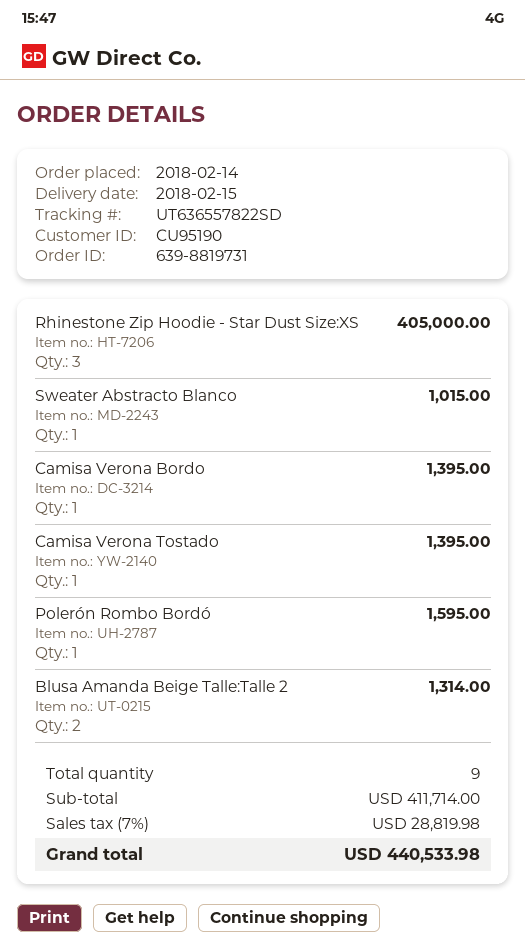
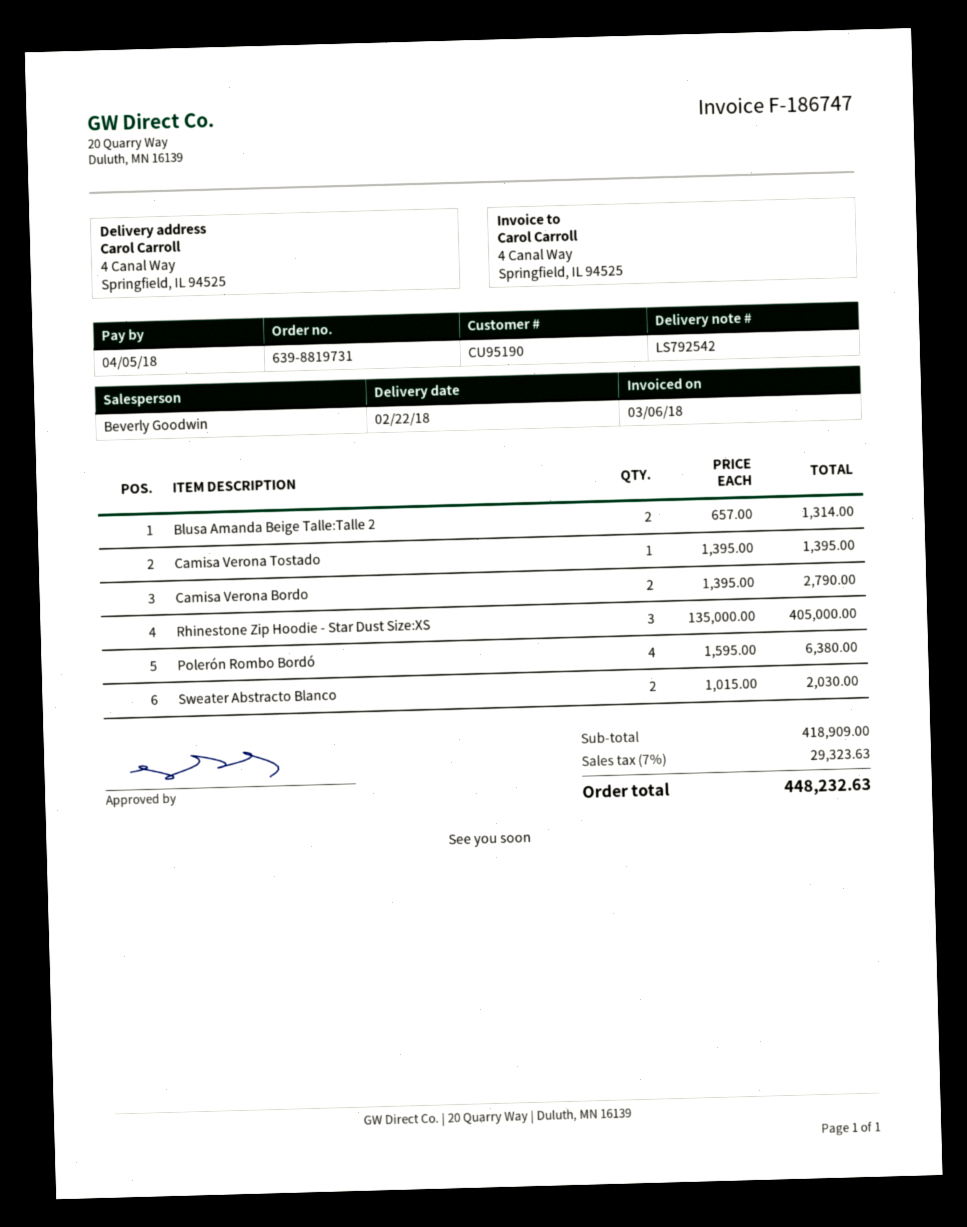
delivery date: 2018-02-15 -> 2018-02-22
Sweater Abstracto Blanco: 1 for 1015.00 -> 2 for 2030.00
Camisa Verona Bordo: 1 for 1395.00 -> 2 for 2790.00
Polerón Rombo Bordó: 1 for 1595.00 -> 4 for 6380.00
subtotal: 411714.00 -> 418909.00
tax: 7% = 28819.98 -> 7% = 29323.63
total: 440533.98 -> 448232.63

